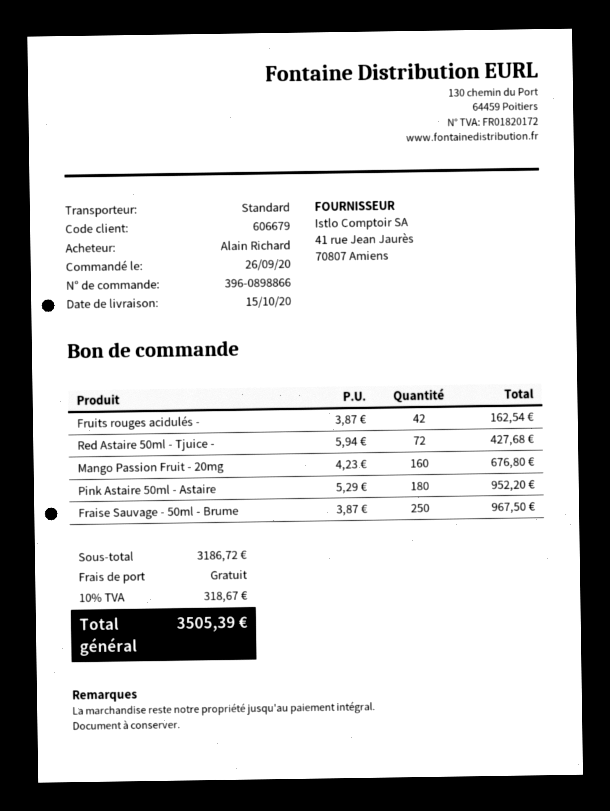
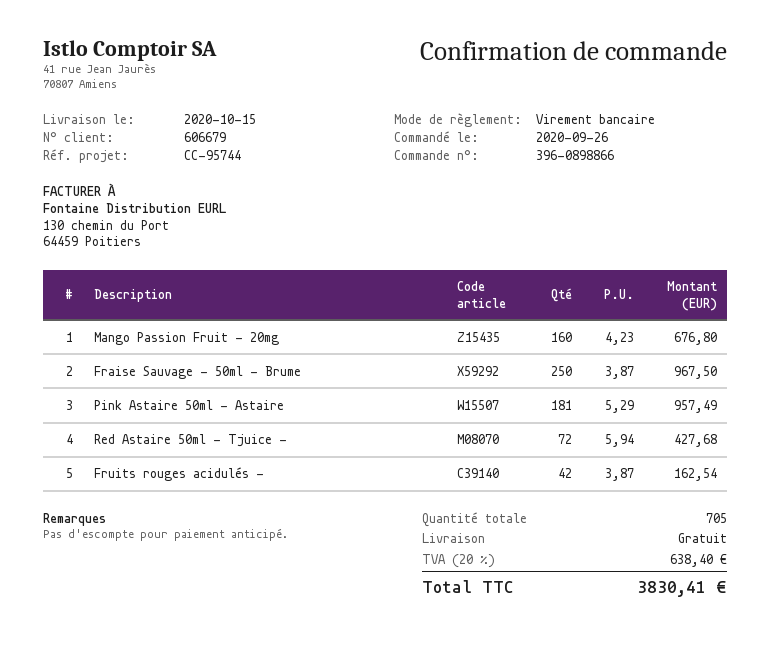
Pink Astaire 50ml - Astaire: 180 x 5.29 = 952.20 -> 181 x 5.29 = 957.49
tax: 10% = 318.67 -> 20% = 638.40
total: 3505.39 -> 3830.41

